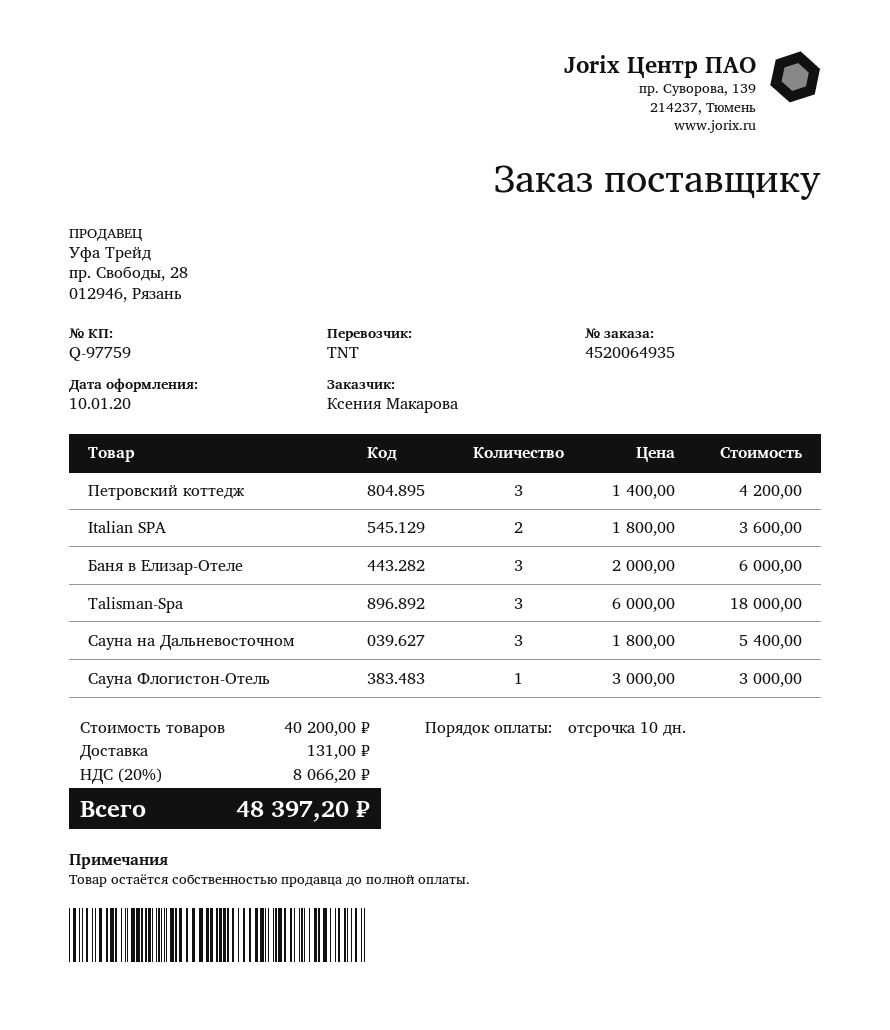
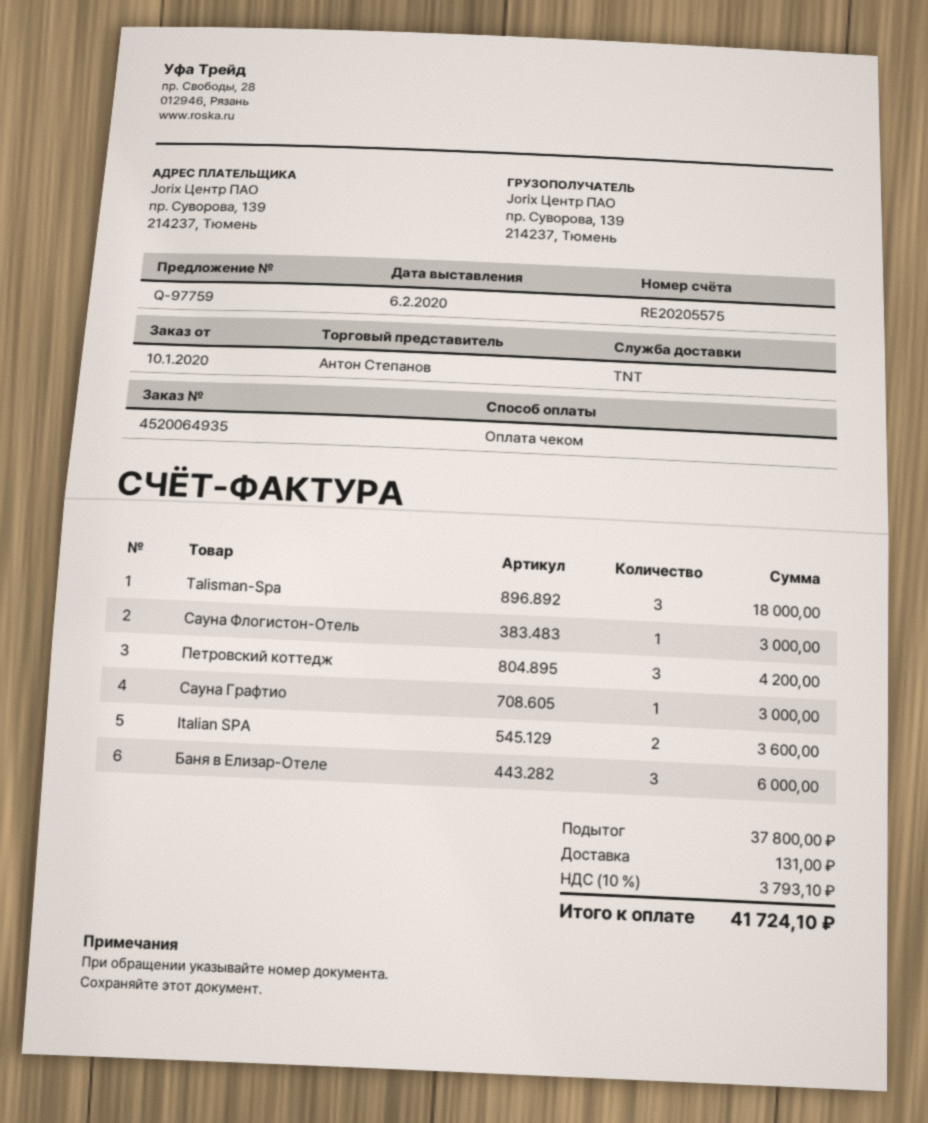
Сауна на Дальневосточном: 3 for 5400.00 -> none
Сауна Графтио: none -> 1 for 3000.00
subtotal: 40200.00 -> 37800.00
tax: 20% = 8066.20 -> 10% = 3793.10
total: 48397.20 -> 41724.10

